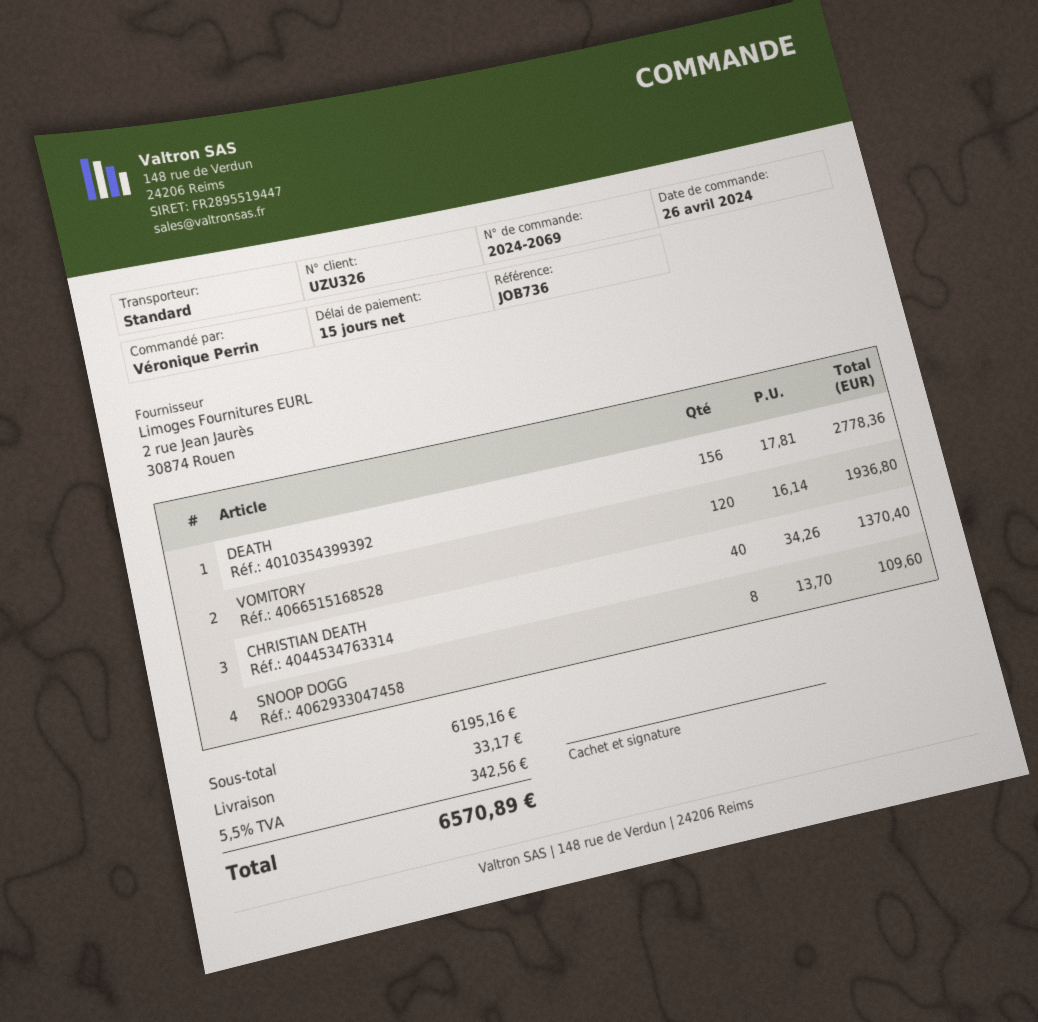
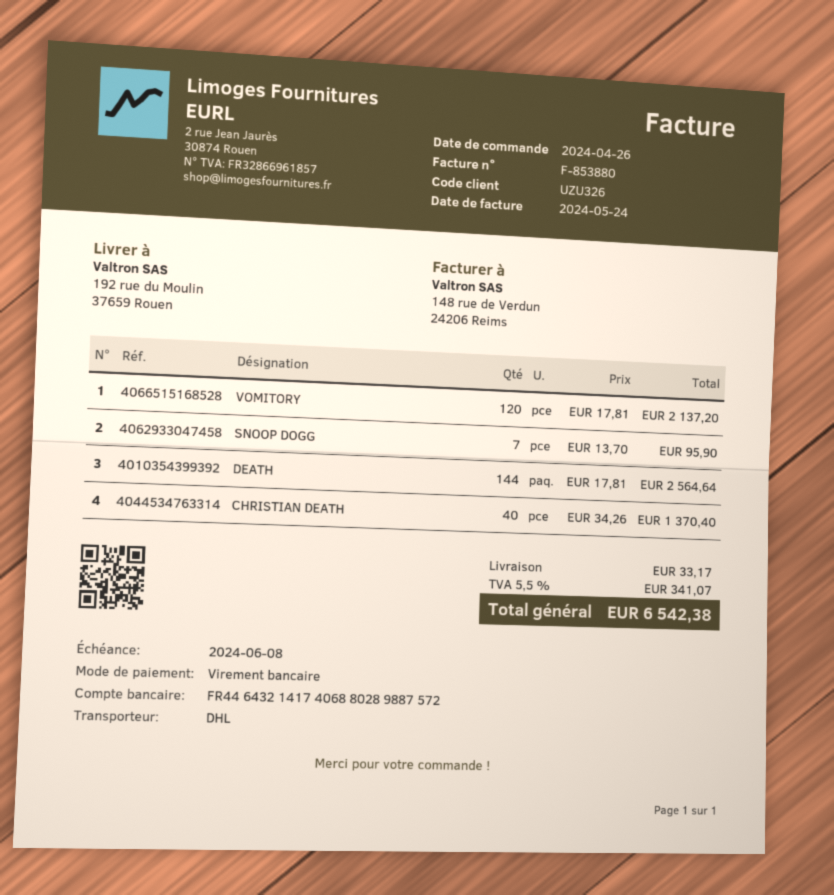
shipping method: standard -> DHL
DEATH: 156 x 17.81 = 2778.36 -> 144 x 17.81 = 2564.64
VOMITORY: 120 x 16.14 = 1936.80 -> 120 x 17.81 = 2137.20
SNOOP DOGG: 8 x 13.70 = 109.60 -> 7 x 13.70 = 95.90
tax: 5.5% = 342.56 -> 5.5% = 341.07
total: 6570.89 -> 6542.38

